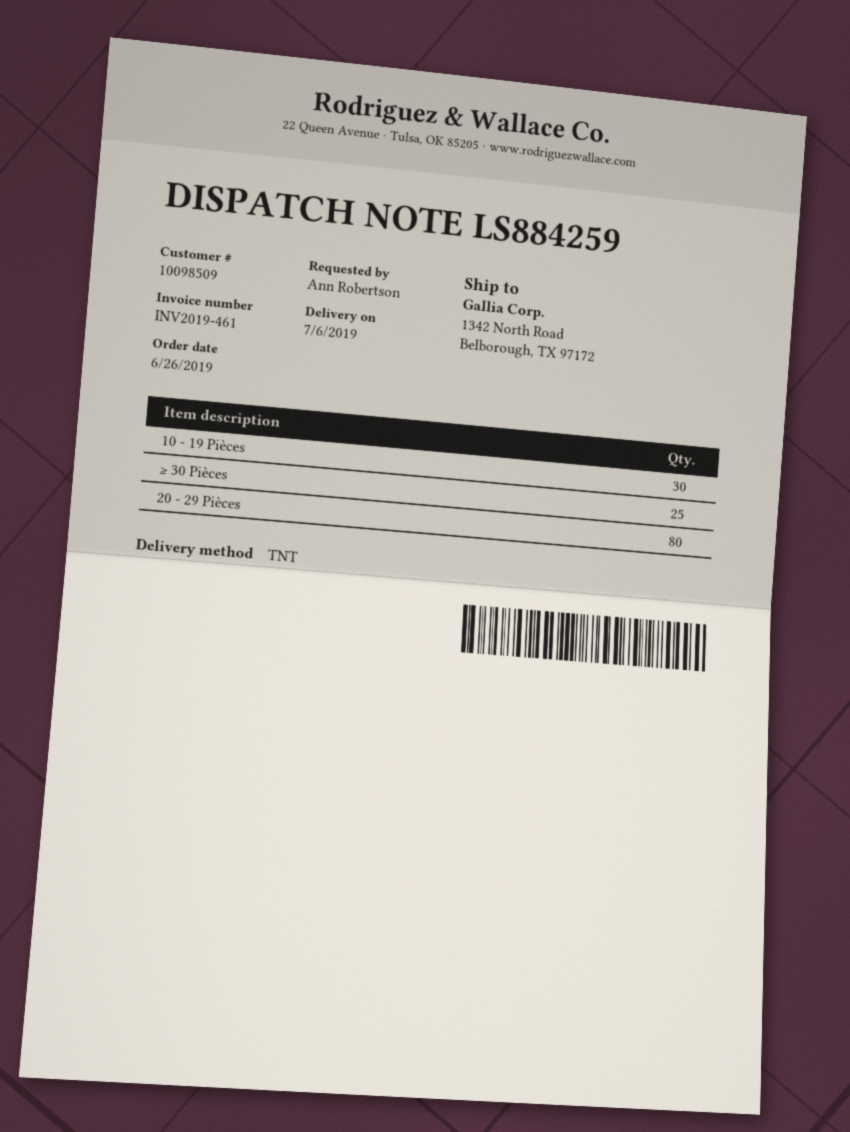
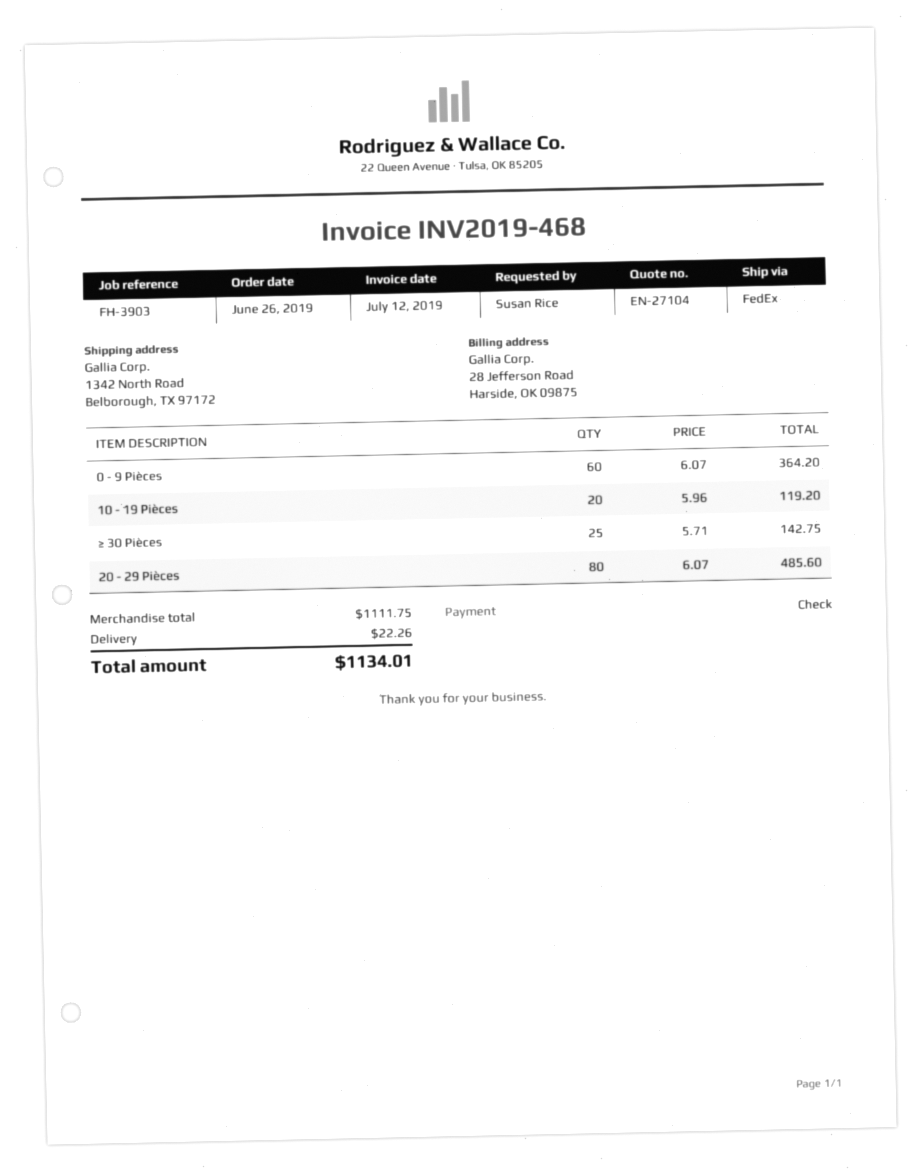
invoice number: INV2019-461 -> INV2019-468
ordered by: Ann Robertson -> Susan Rice
shipping method: TNT -> FedEx
10 - 19 Pièces: 30 -> 20
0 - 9 Pièces: none -> 60

